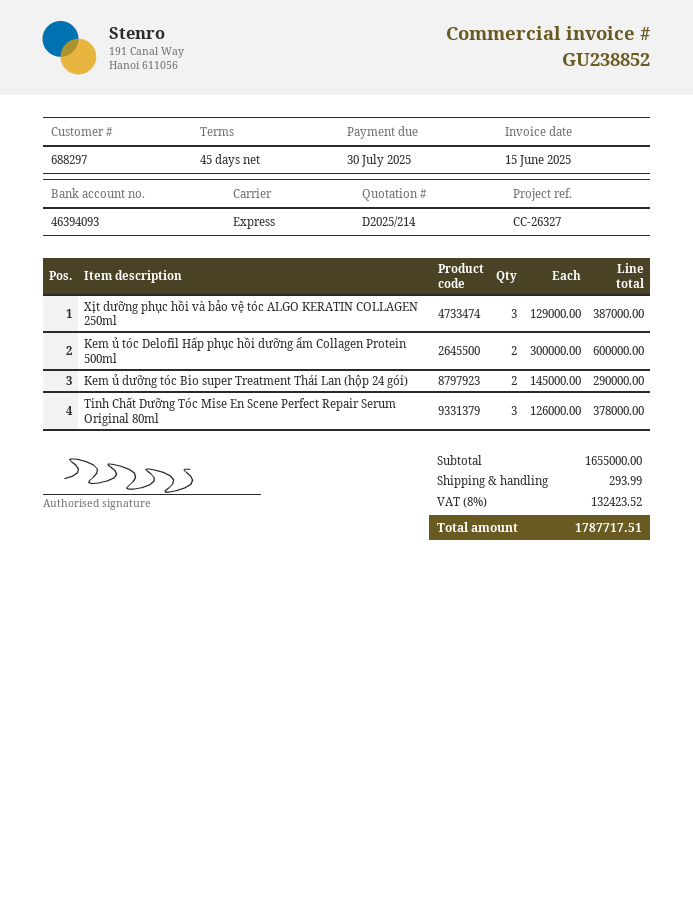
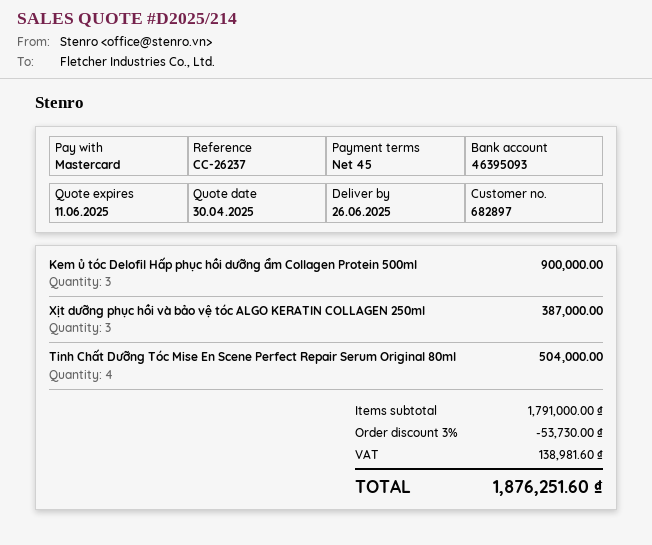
customer number: 688297 -> 682897
reference: CC-26327 -> CC-26237
bank account: 46394093 -> 46395093
Kem ủ tóc Delofil Hấp phục hồi dưỡng ẩm Collagen Protein 500ml: 2 for 600000.00 -> 3 for 900000.00
Kem ủ dưỡng tóc Bio super Treatment Thái Lan (hộp 24 gói): 2 for 290000.00 -> none
Tinh Chất Dưỡng Tóc Mise En Scene Perfect Repair Serum Original 80ml: 3 for 378000.00 -> 4 for 504000.00
subtotal: 1655000.00 -> 1791000.00
discount: none -> 3% = 53730.00
shipping: 293.99 -> none
tax: 132423.52 -> 138981.60
total: 1787717.51 -> 1876251.60

